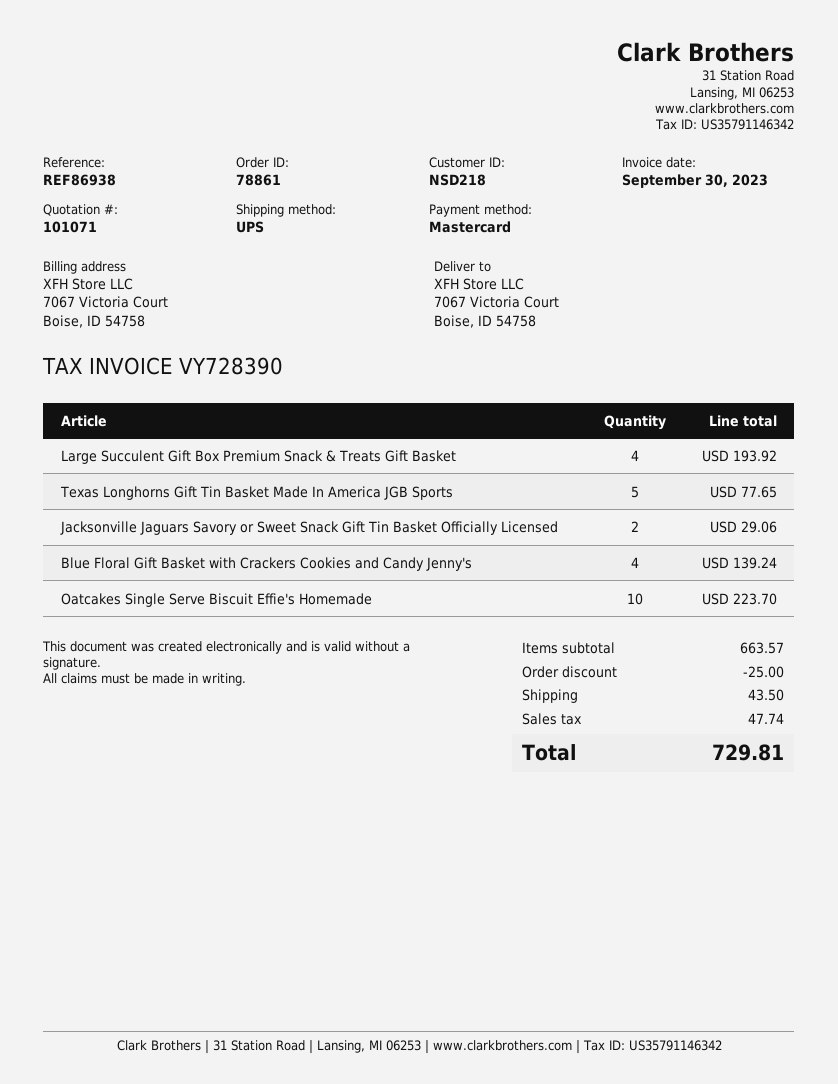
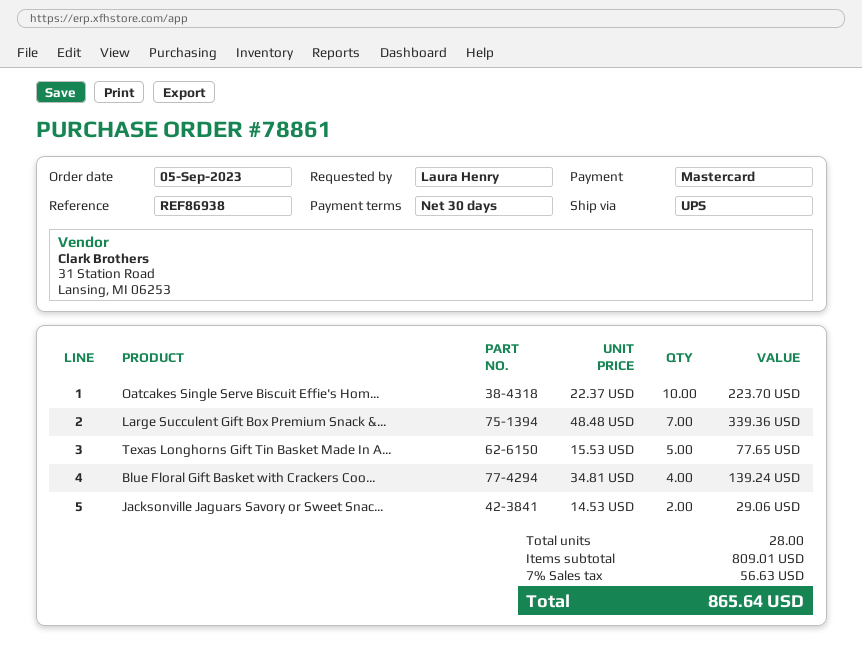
Large Succulent Gift Box Premium Snack & Treats Gift Basket: 4 for 193.92 -> 7 for 339.36
subtotal: 663.57 -> 809.01
discount: 25.00 -> none
shipping: 43.50 -> none
tax: 47.74 -> 56.63
total: 729.81 -> 865.64

